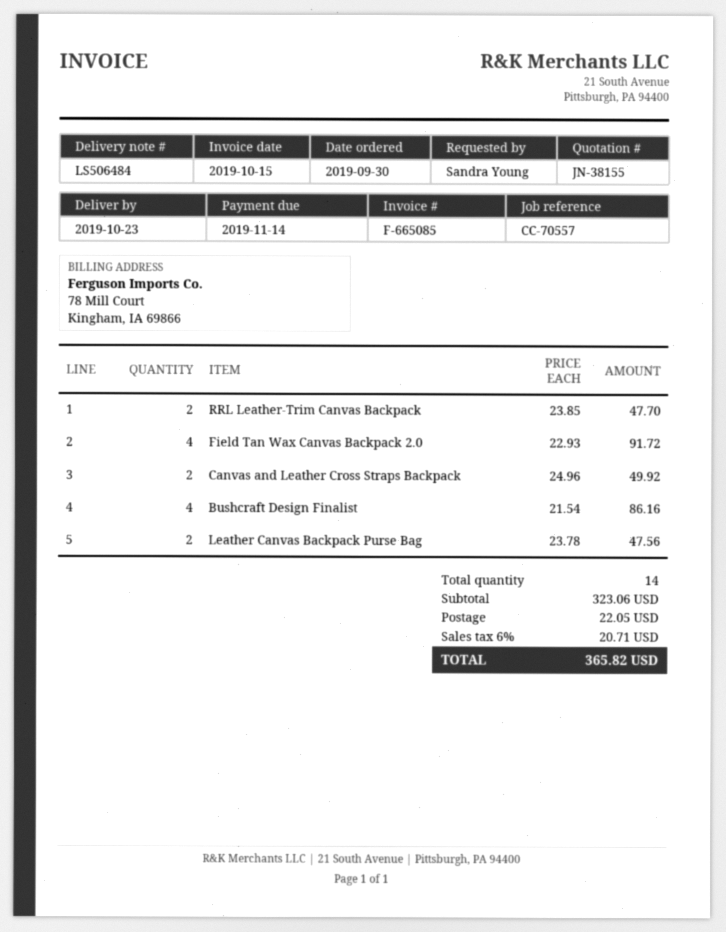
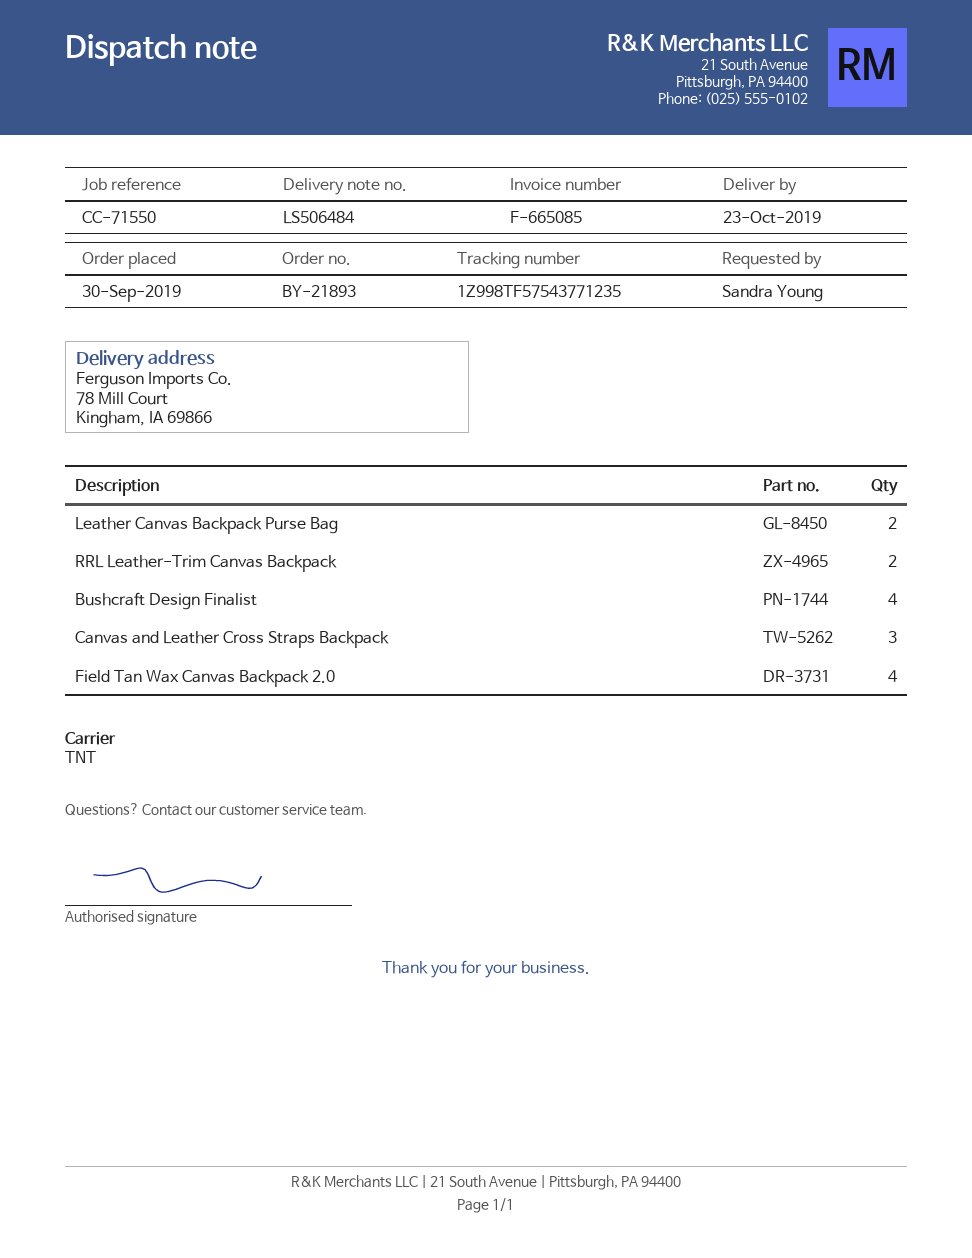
reference: CC-70557 -> CC-71550
Canvas and Leather Cross Straps Backpack: 2 -> 3

